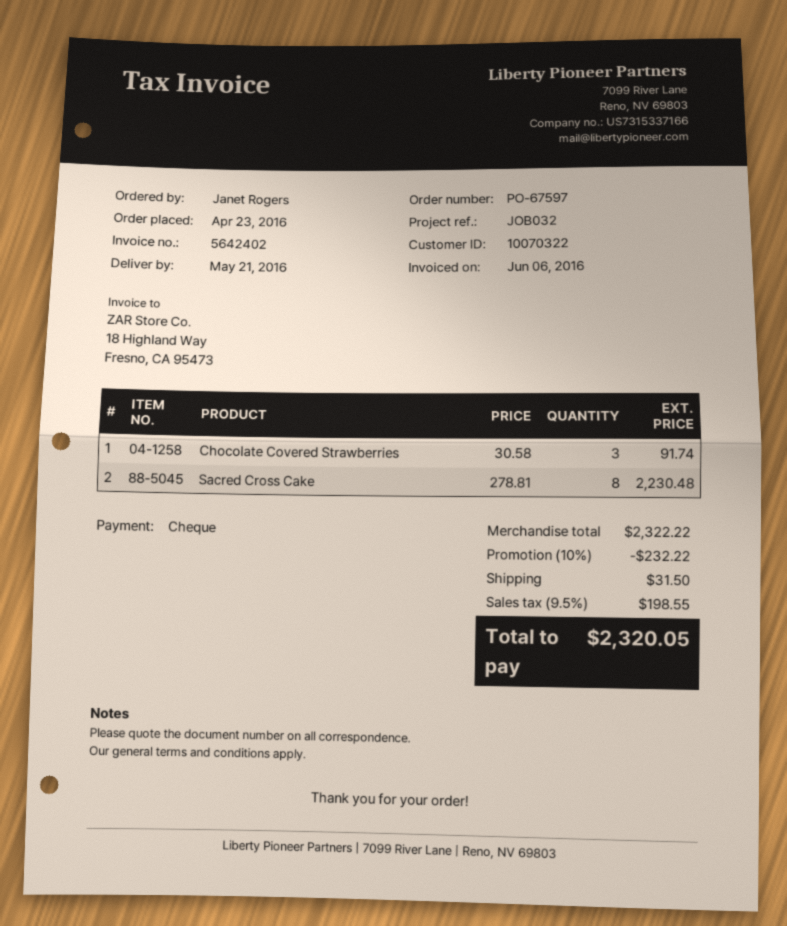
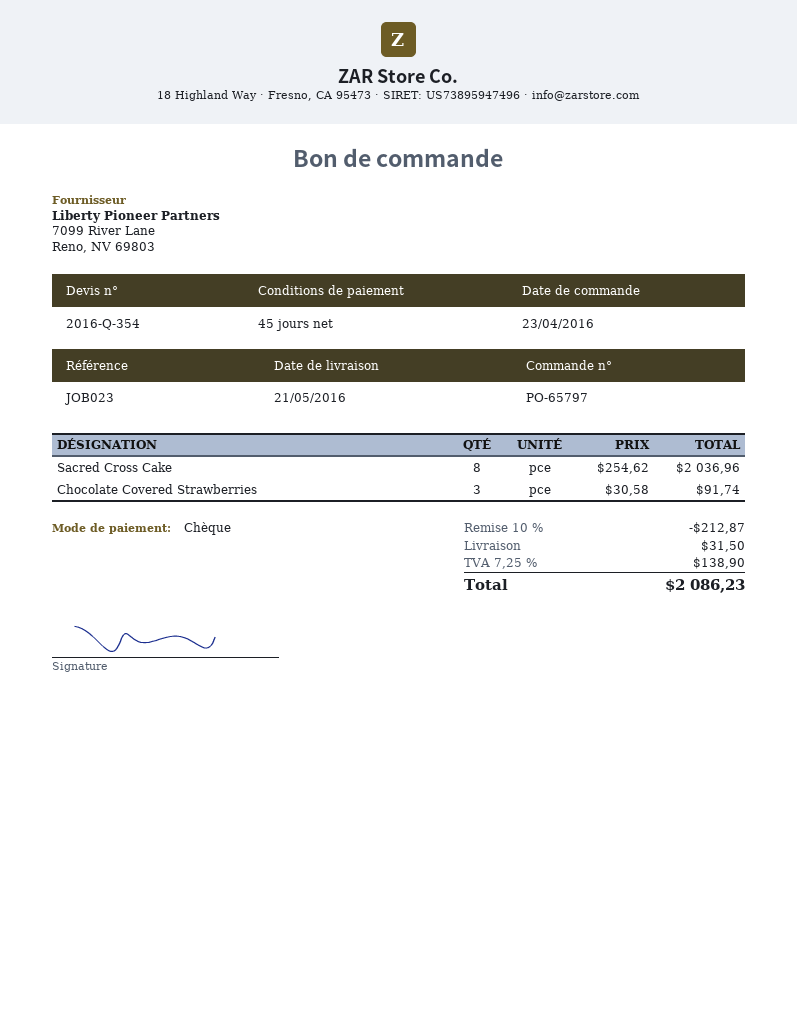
order number: PO-67597 -> PO-65797
reference: JOB032 -> JOB023
Sacred Cross Cake: 8 x 278.81 = 2230.48 -> 8 x 254.62 = 2036.96
discount: 10% = 232.22 -> 10% = 212.87
tax: 9.5% = 198.55 -> 7.25% = 138.90
total: 2320.05 -> 2086.23

